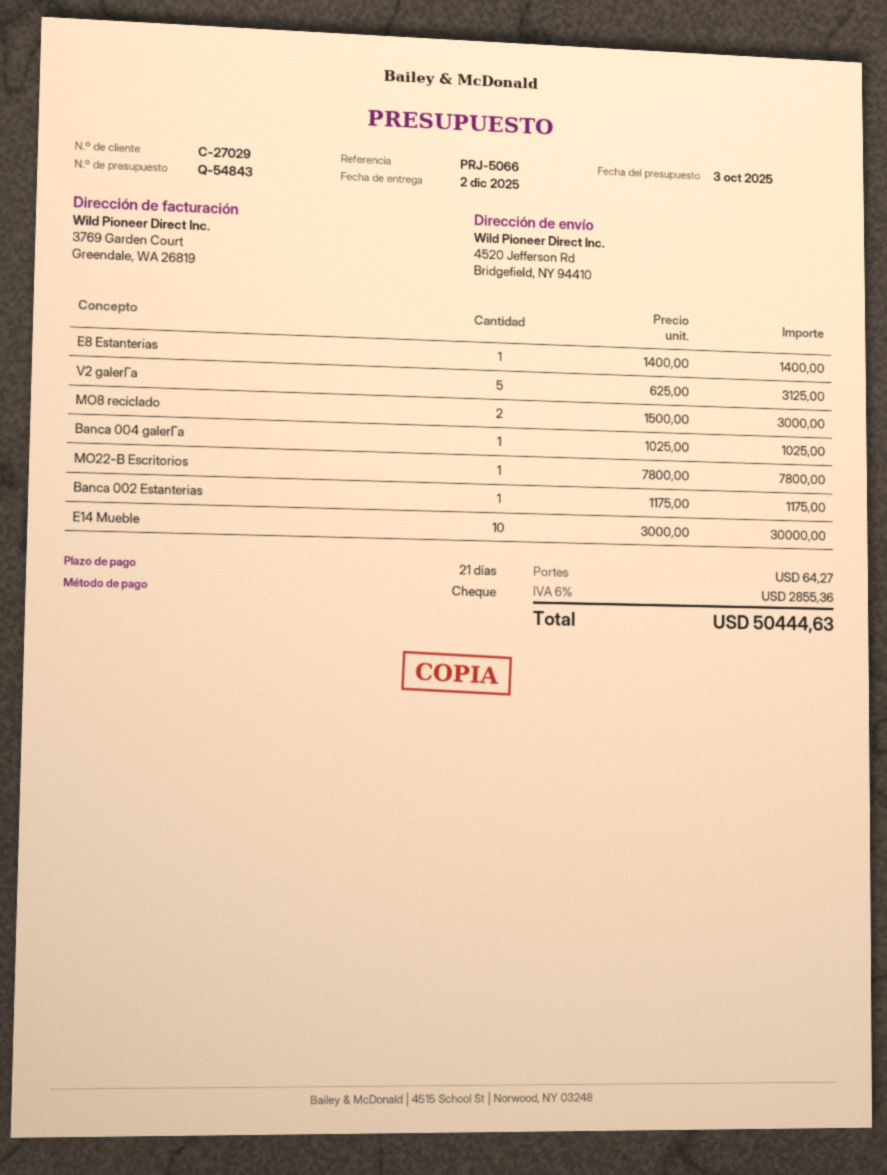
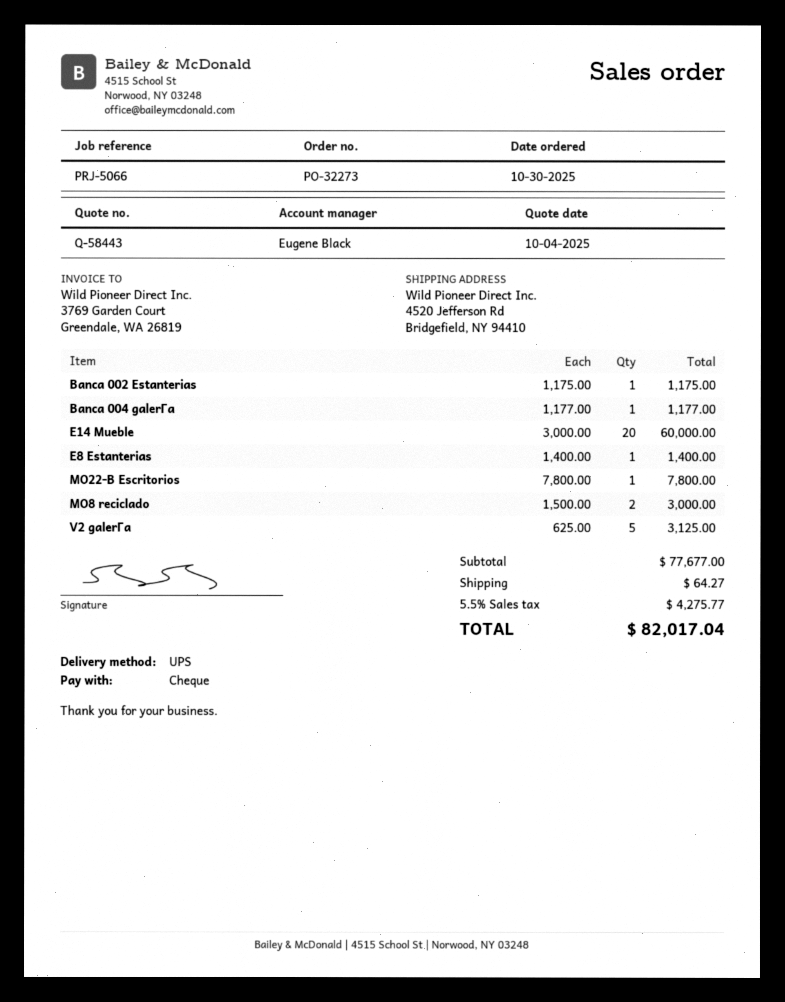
quote number: Q-54843 -> Q-58443
quote date: 2025-10-03 -> 2025-10-04
Banca 004 galerΓa: 1 x 1025.00 = 1025.00 -> 1 x 1177.00 = 1177.00
E14 Mueble: 10 x 3000.00 = 30000.00 -> 20 x 3000.00 = 60000.00
tax: 6% = 2855.36 -> 5.5% = 4275.77
total: 50444.63 -> 82017.04

